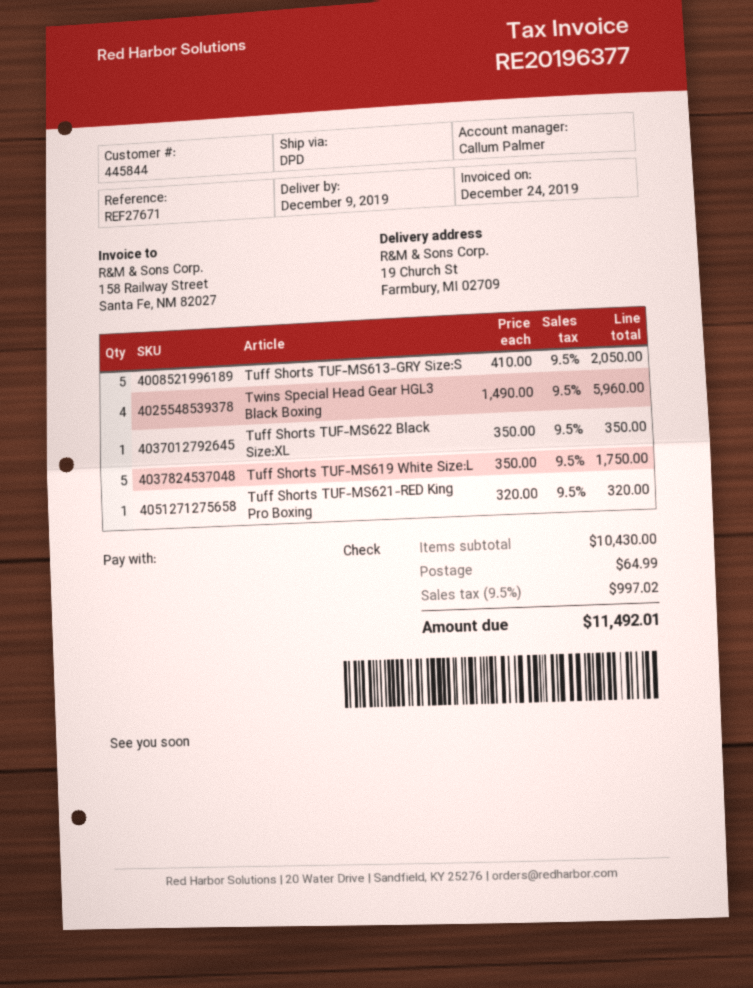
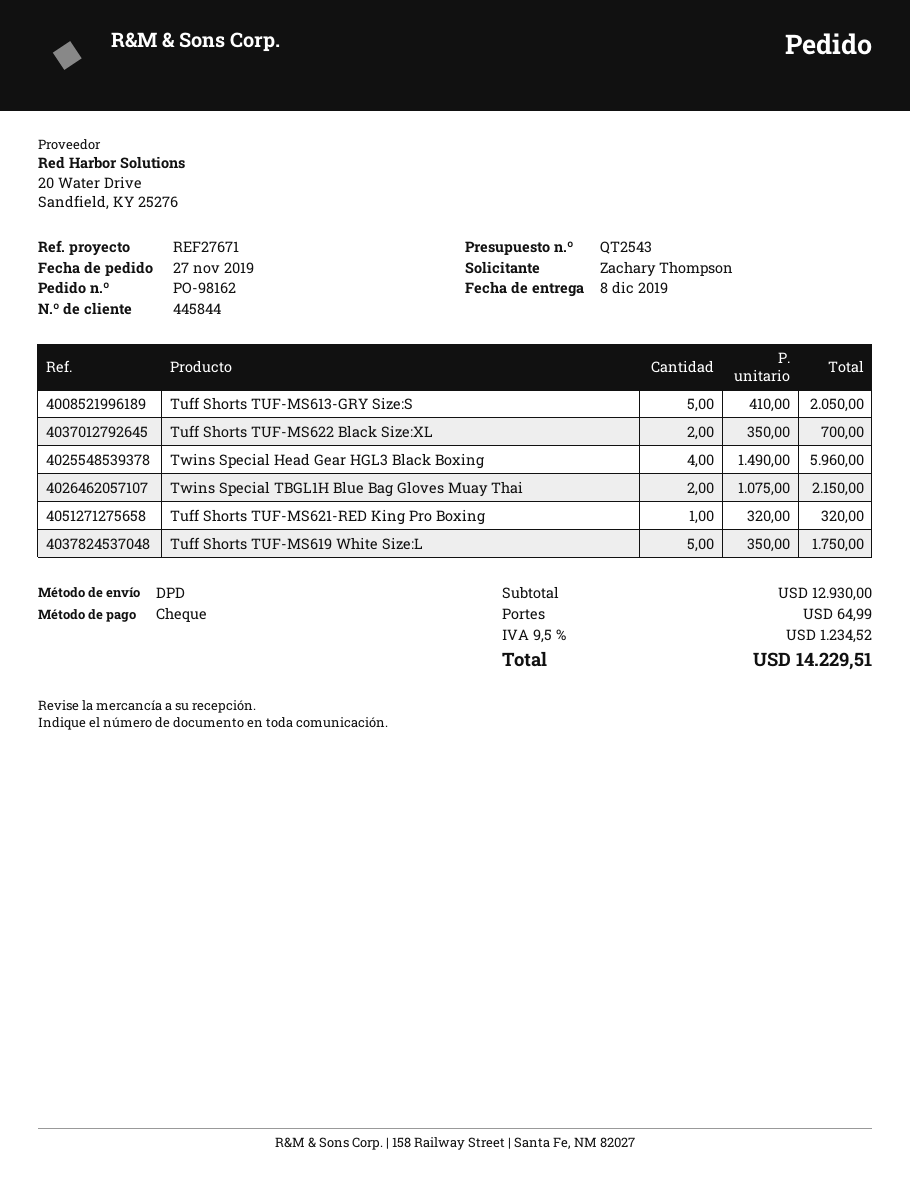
delivery date: 2019-12-09 -> 2019-12-08
Tuff Shorts TUF-MS622 Black Size:XL: 1 x 350.00 = 350.00 -> 2 x 350.00 = 700.00
Twins Special TBGL1H Blue Bag Gloves Muay Thai: none -> 2 x 1075.00 = 2150.00
subtotal: 10430.00 -> 12930.00
tax: 9.5% = 997.02 -> 9.5% = 1234.52
total: 11492.01 -> 14229.51

